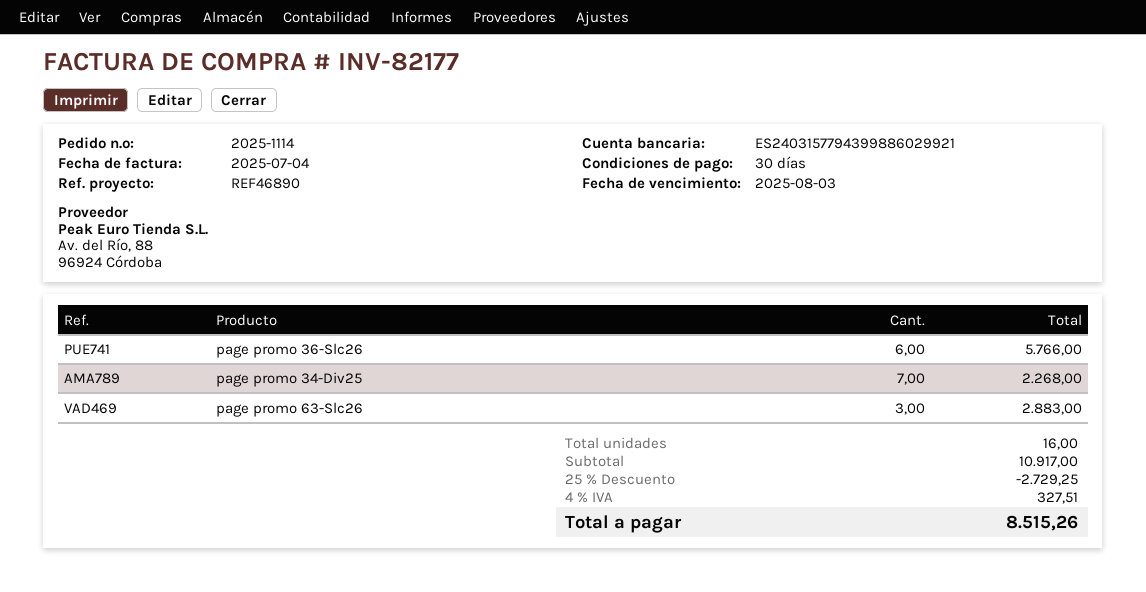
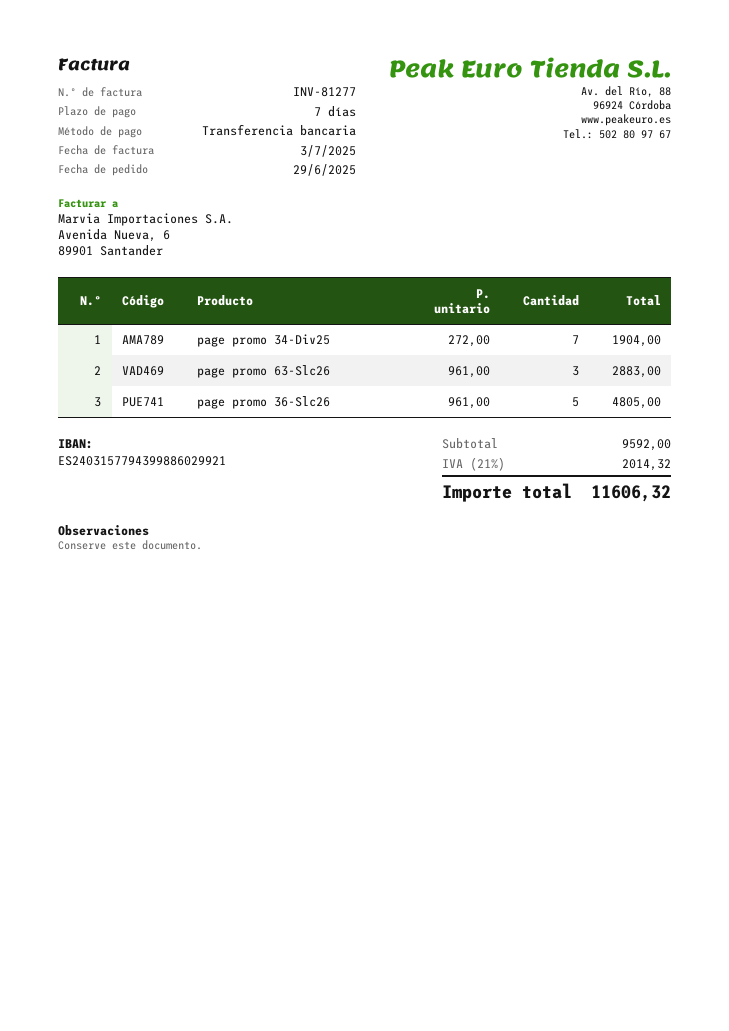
invoice number: INV-82177 -> INV-81277
invoice date: 2025-07-04 -> 2025-07-03
payment terms: 30 days -> 7 days
page promo 36-Slc26: 6 for 5766.00 -> 5 for 4805.00
page promo 34-Div25: 7 for 2268.00 -> 7 for 1904.00
subtotal: 10917.00 -> 9592.00
discount: 25% = 2729.25 -> none
tax: 4% = 327.51 -> 21% = 2014.32
total: 8515.26 -> 11606.32

